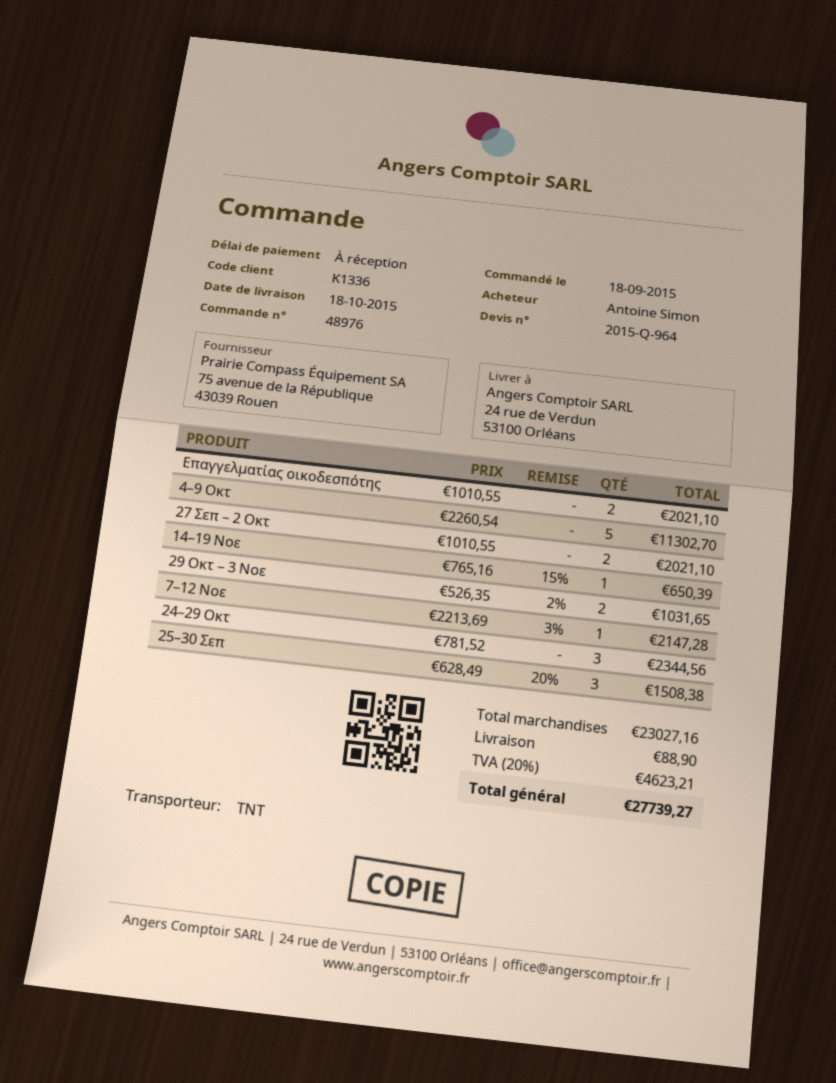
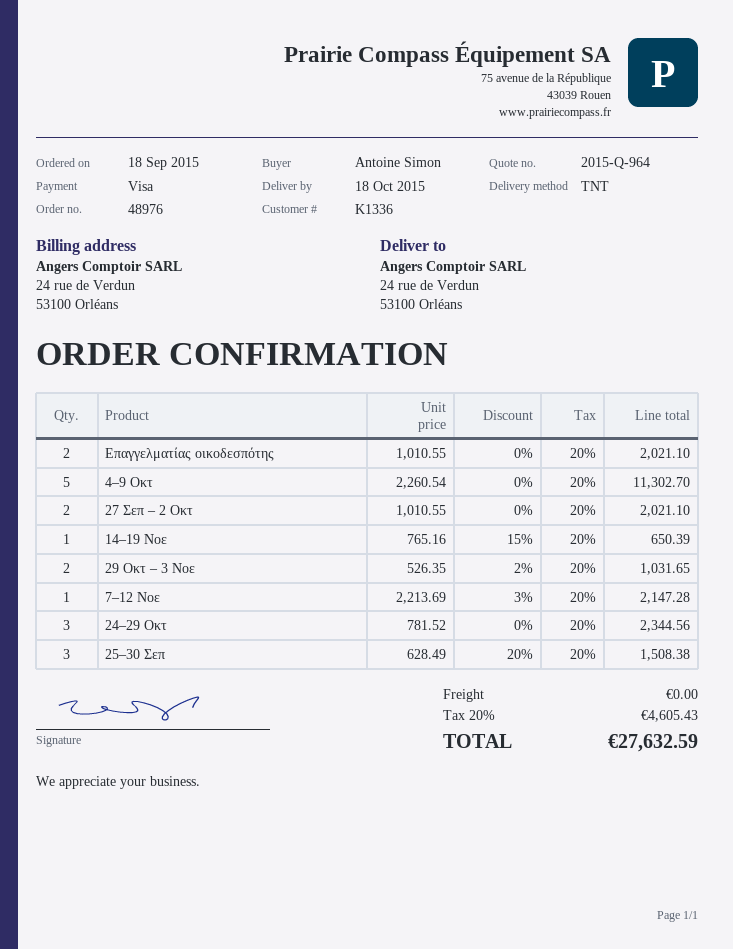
shipping: 88.90 -> 0.00
tax: 20% = 4623.21 -> 20% = 4605.43
total: 27739.27 -> 27632.59

